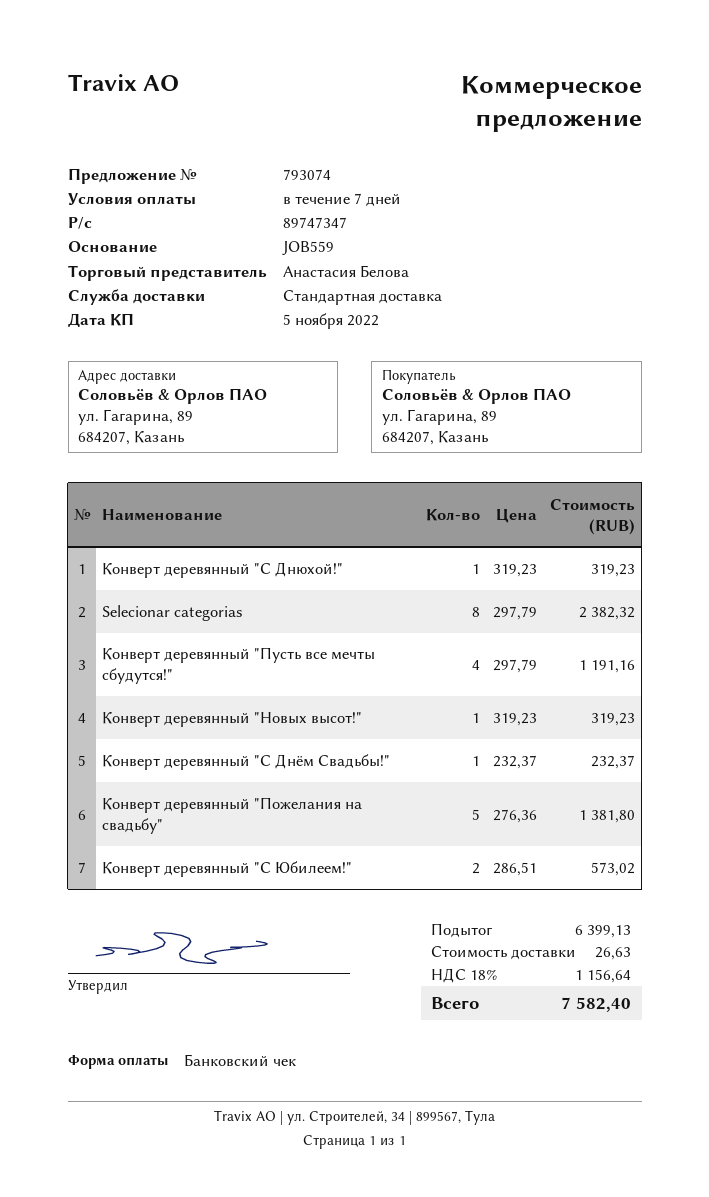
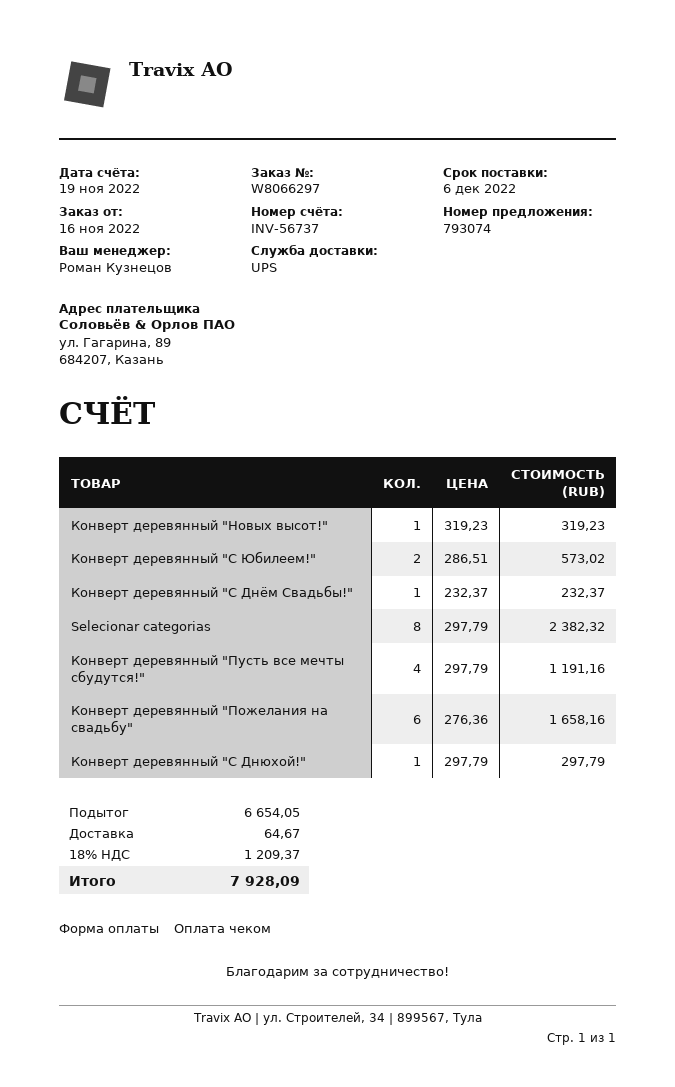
sales rep: Анастасия Белова -> Роман Кузнецов
shipping method: standard -> UPS
Конверт деревянный "С Днюхой!": 1 x 319.23 = 319.23 -> 1 x 297.79 = 297.79
Конверт деревянный "Пожелания на свадьбу": 5 x 276.36 = 1381.80 -> 6 x 276.36 = 1658.16
subtotal: 6399.13 -> 6654.05
shipping: 26.63 -> 64.67
tax: 18% = 1156.64 -> 18% = 1209.37
total: 7582.40 -> 7928.09

